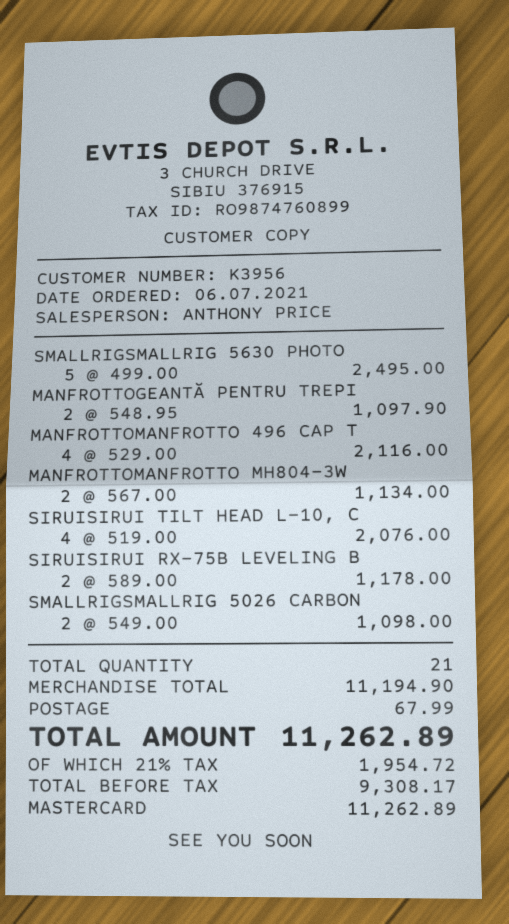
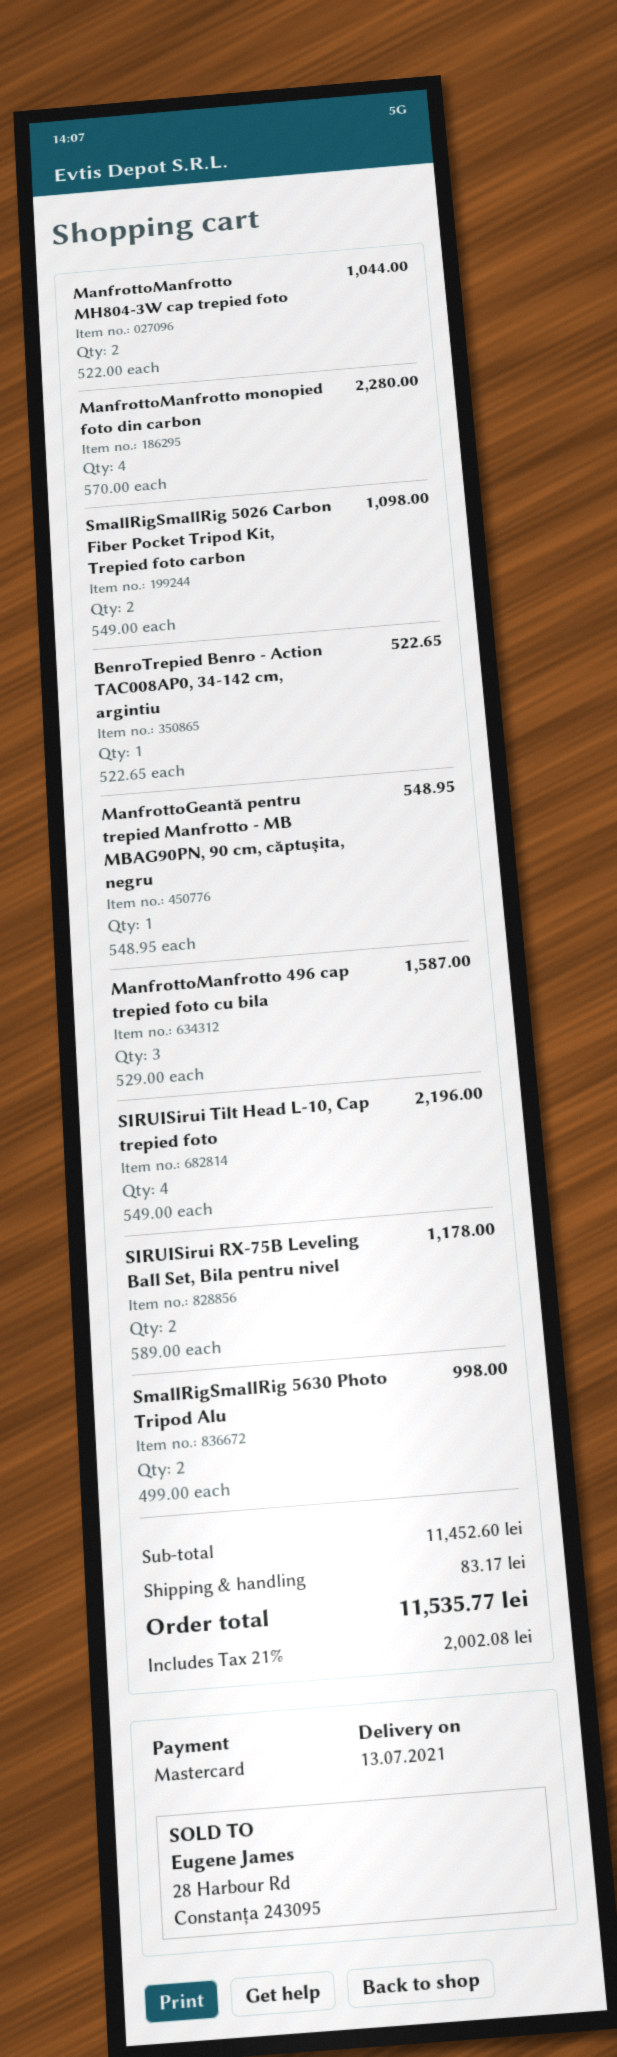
SMALLRIGSMALLRIG 5630 PHOTO: 5 x 499.00 = 2495.00 -> 2 x 499.00 = 998.00
MANFROTTOGEANTĂ PENTRU TREPI: 2 x 548.95 = 1097.90 -> 1 x 548.95 = 548.95
MANFROTTOMANFROTTO 496 CAP T: 4 x 529.00 = 2116.00 -> 3 x 529.00 = 1587.00
MANFROTTOMANFROTTO MH804-3W: 2 x 567.00 = 1134.00 -> 2 x 522.00 = 1044.00
SIRUISIRUI TILT HEAD L-10, C: 4 x 519.00 = 2076.00 -> 4 x 549.00 = 2196.00
ManfrottoManfrotto monopied foto din carbon: none -> 4 x 570.00 = 2280.00
BenroTrepied Benro - Action TAC008AP0, 34-142 cm, argintiu: none -> 1 x 522.65 = 522.65
subtotal: 11194.90 -> 11452.60
shipping: 67.99 -> 83.17
tax: 21% = 1954.72 -> 21% = 2002.08
total: 11262.89 -> 11535.77

